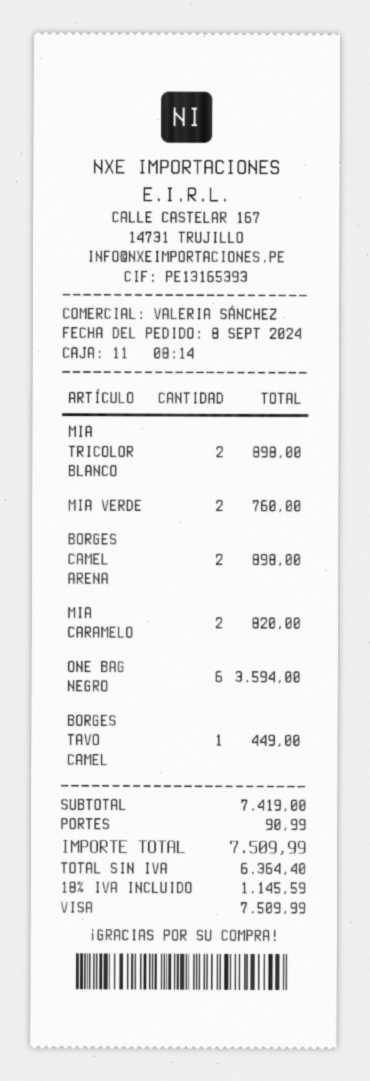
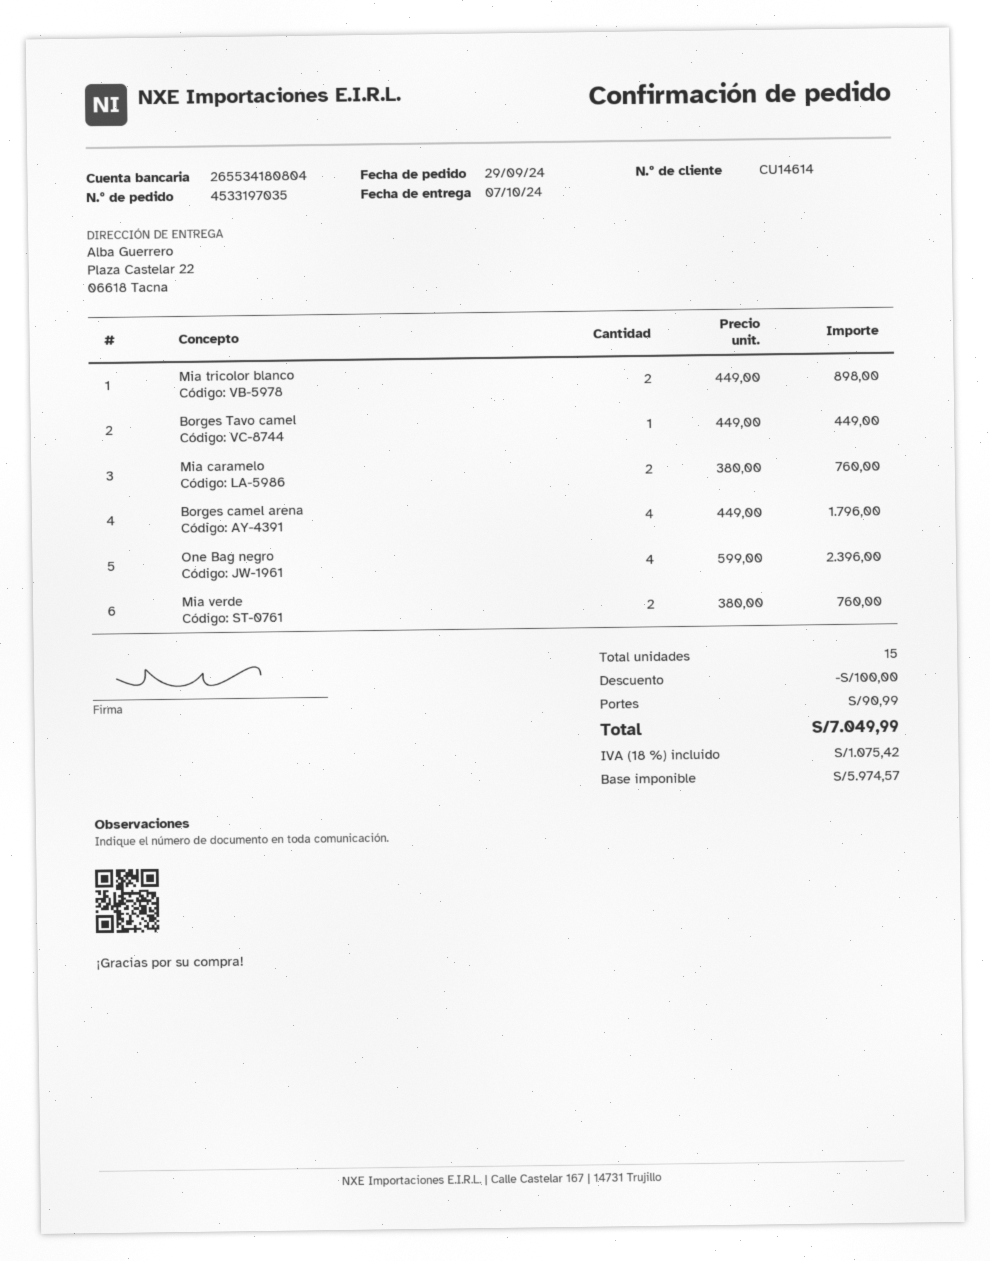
order date: 2024-09-08 -> 2024-09-29
BORGES CAMEL ARENA: 2 for 898.00 -> 4 for 1796.00
MIA CARAMELO: 2 for 820.00 -> 2 for 760.00
ONE BAG NEGRO: 6 for 3594.00 -> 4 for 2396.00
discount: none -> 100.00
net: 6364.40 -> 5974.57
tax: 18% = 1145.59 -> 18% = 1075.42
total: 7509.99 -> 7049.99

